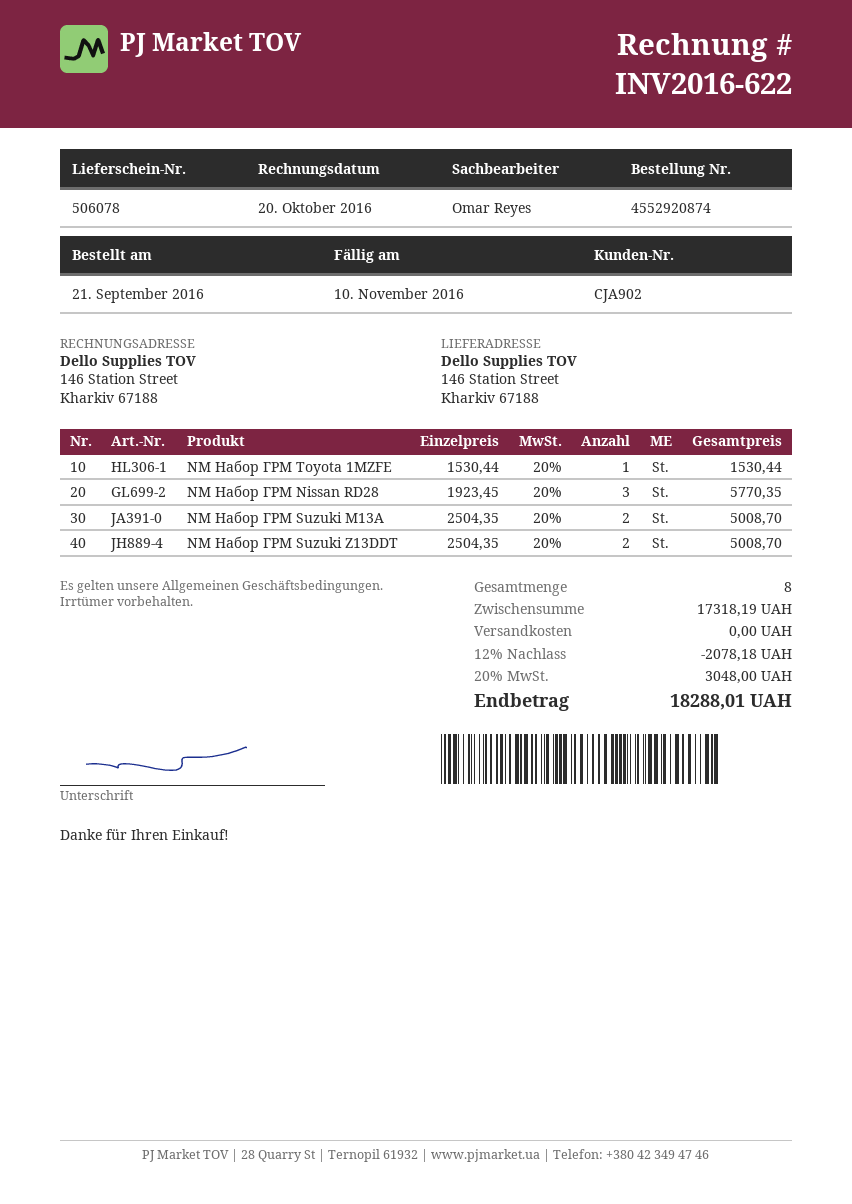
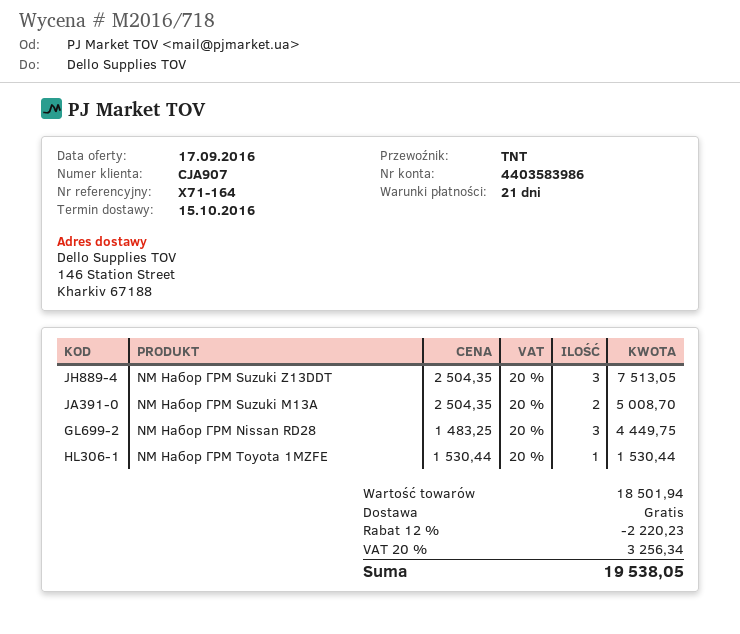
customer number: CJA902 -> CJA907
NM Набор ГРМ Nissan RD28: 3 x 1923.45 = 5770.35 -> 3 x 1483.25 = 4449.75
NM Набор ГРМ Suzuki Z13DDT: 2 x 2504.35 = 5008.70 -> 3 x 2504.35 = 7513.05
subtotal: 17318.19 -> 18501.94
discount: 12% = 2078.18 -> 12% = 2220.23
tax: 20% = 3048.00 -> 20% = 3256.34
total: 18288.01 -> 19538.05

